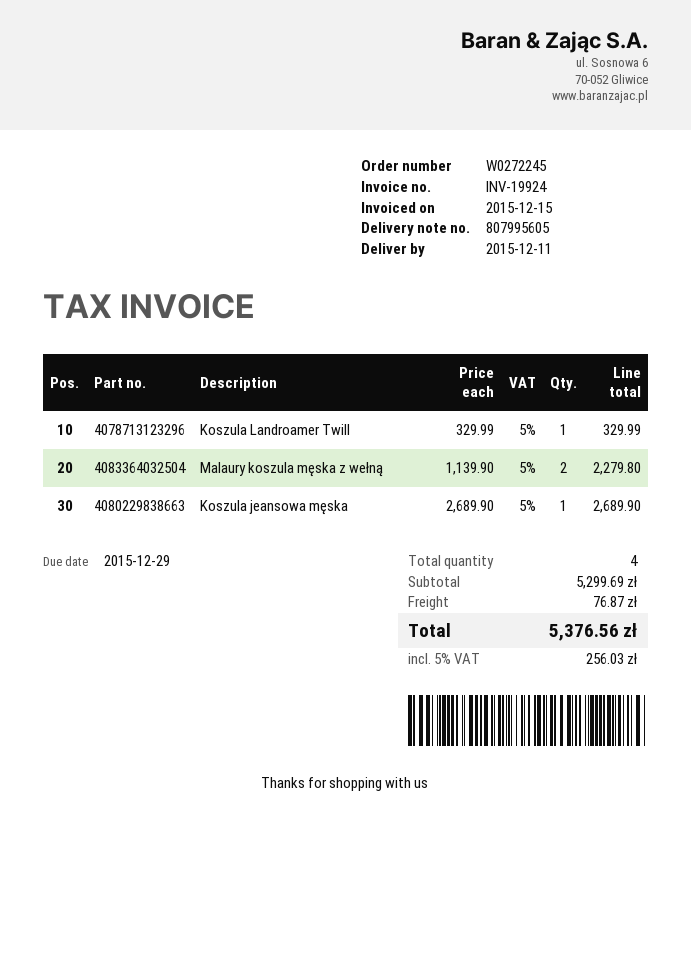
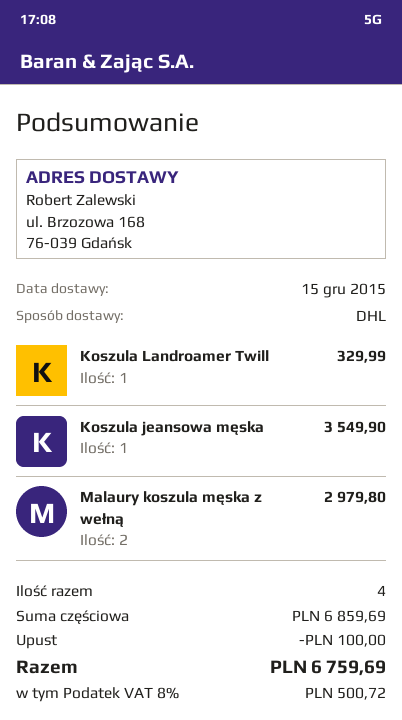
delivery date: 2015-12-11 -> 2015-12-15
Malaury koszula męska z wełną: 2 for 2279.80 -> 2 for 2979.80
Koszula jeansowa męska: 1 for 2689.90 -> 1 for 3549.90
subtotal: 5299.69 -> 6859.69
discount: none -> 100.00
shipping: 76.87 -> none
tax: 5% = 256.03 -> 8% = 500.72
total: 5376.56 -> 6759.69

